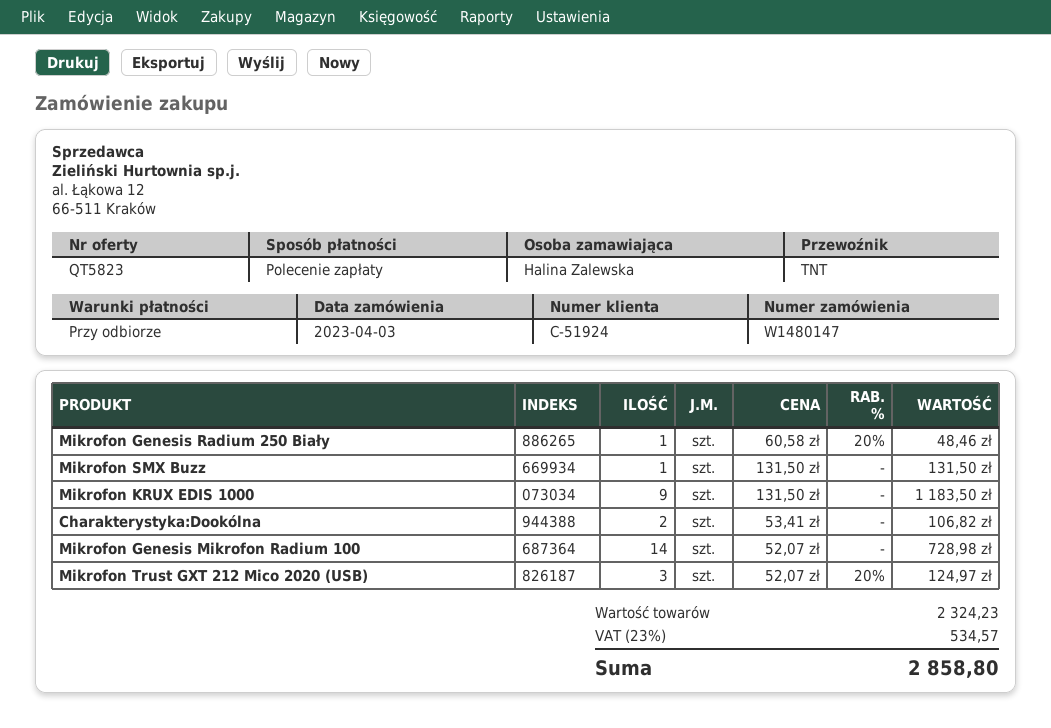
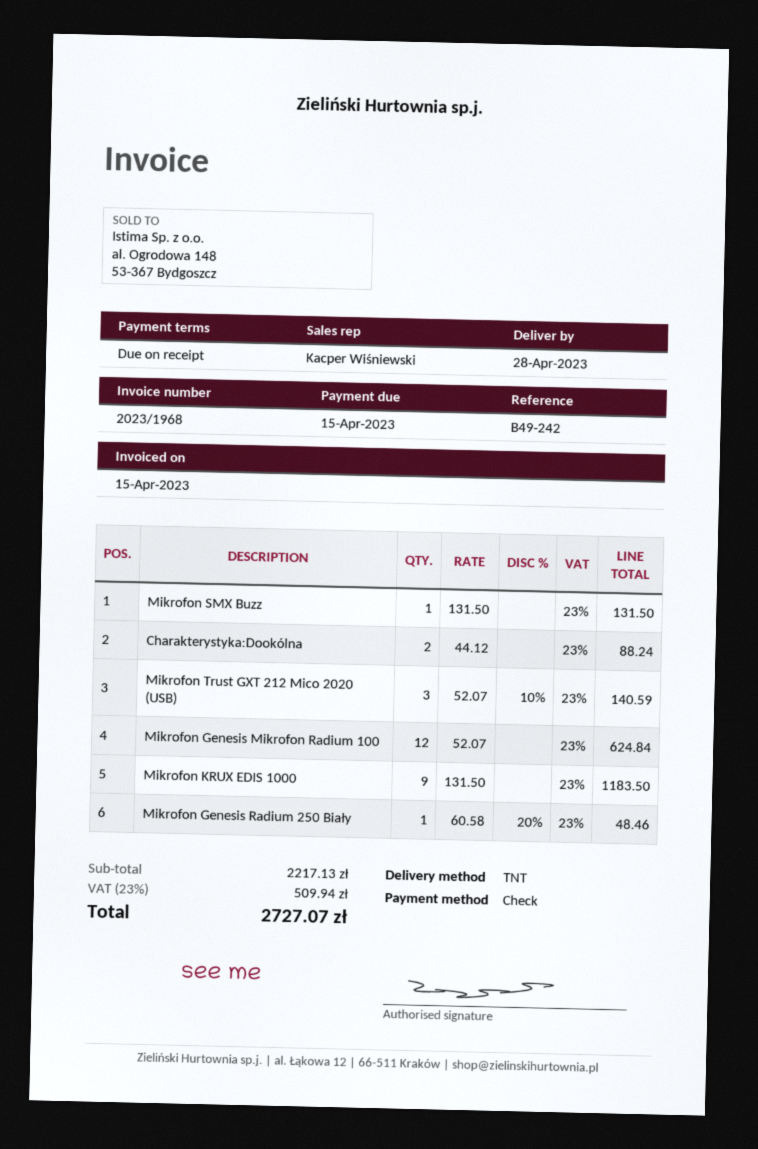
payment method: direct debit -> cheque
Charakterystyka:Dookólna: 2 x 53.41 = 106.82 -> 2 x 44.12 = 88.24
Mikrofon Genesis Mikrofon Radium 100: 14 x 52.07 = 728.98 -> 12 x 52.07 = 624.84
Mikrofon Trust GXT 212 Mico 2020 (USB): 3 x 52.07 - 20% = 124.97 -> 3 x 52.07 - 10% = 140.59
subtotal: 2324.23 -> 2217.13
tax: 23% = 534.57 -> 23% = 509.94
total: 2858.80 -> 2727.07

